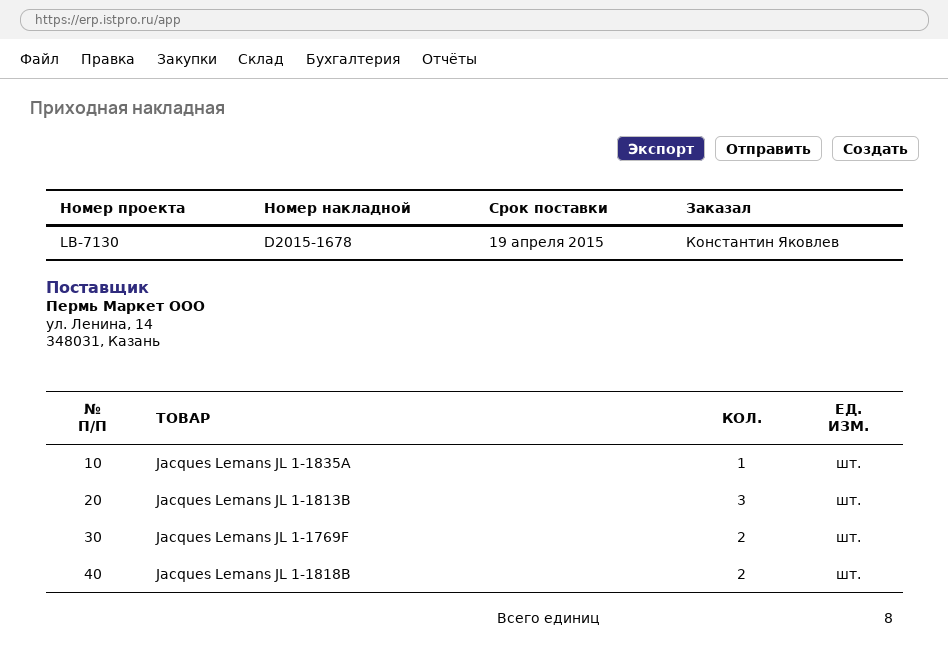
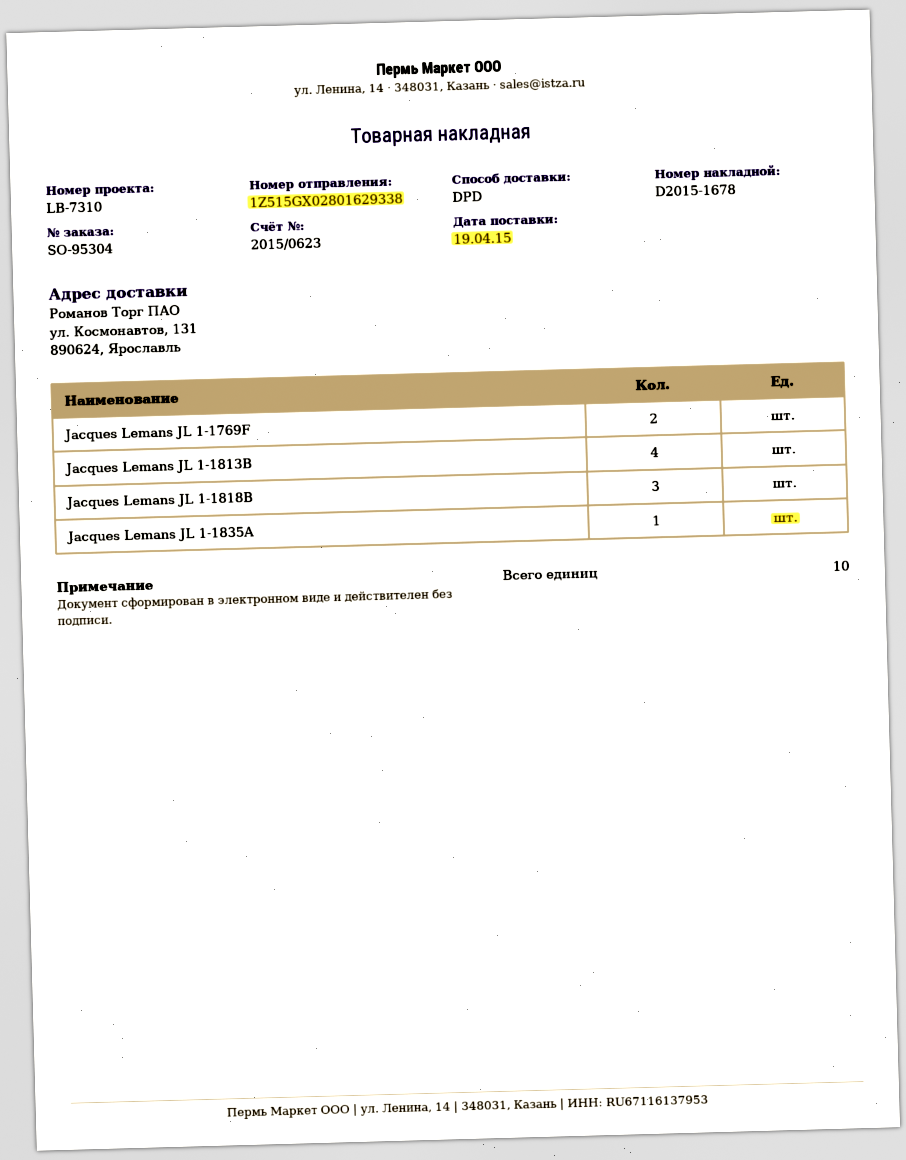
reference: LB-7130 -> LB-7310
Jacques Lemans JL 1-1813B: 3 -> 4
Jacques Lemans JL 1-1818B: 2 -> 3
total quantity: 8 -> 10

